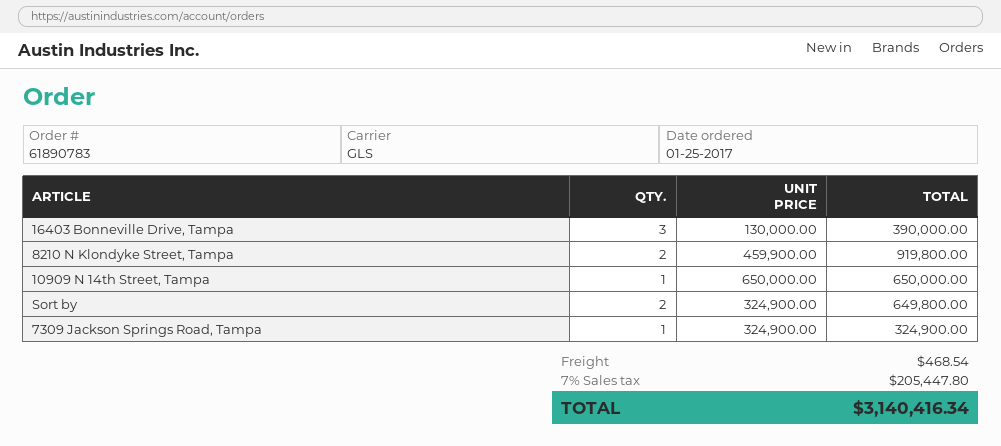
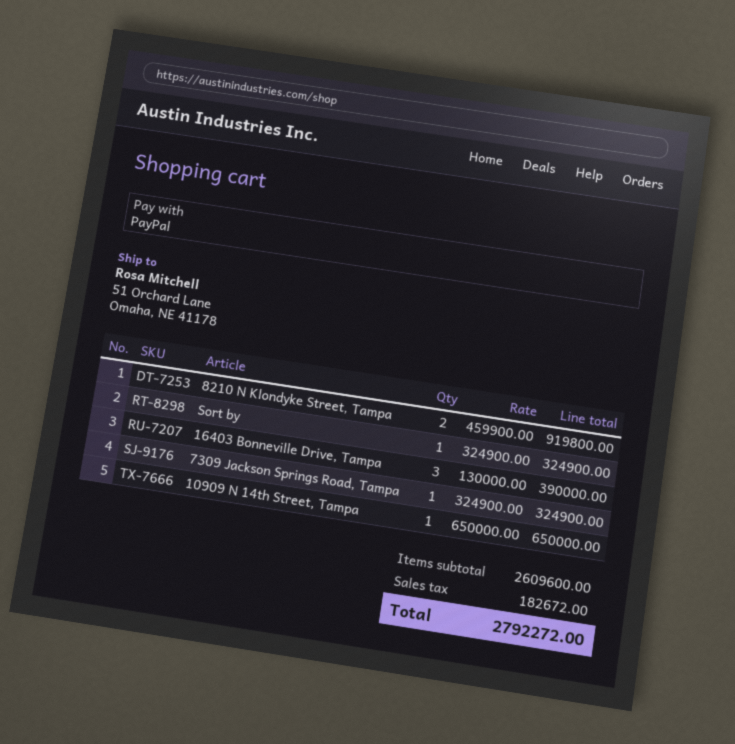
Sort by: 2 x 324900.00 = 649800.00 -> 1 x 324900.00 = 324900.00
shipping: 468.54 -> none
tax: 205447.80 -> 182672.00
total: 3140416.34 -> 2792272.00

